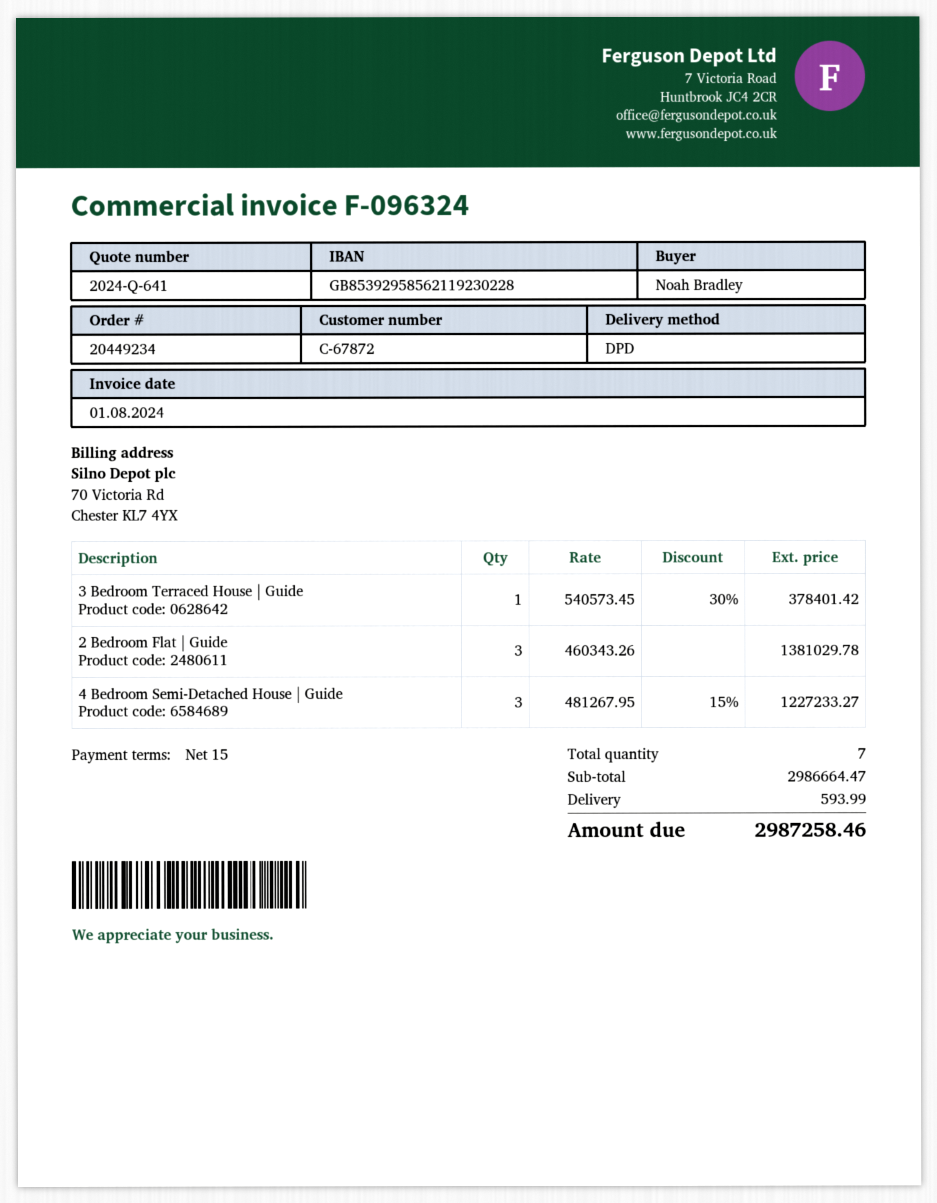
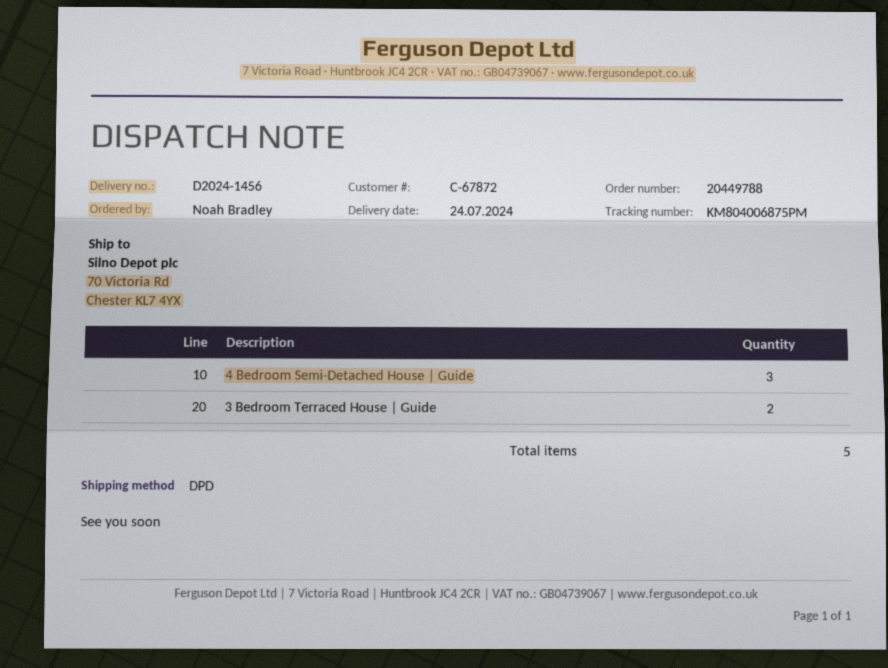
order number: 20449234 -> 20449788
3 Bedroom Terraced House | Guide: 1 -> 2
2 Bedroom Flat | Guide: 3 -> none
total quantity: 7 -> 5

